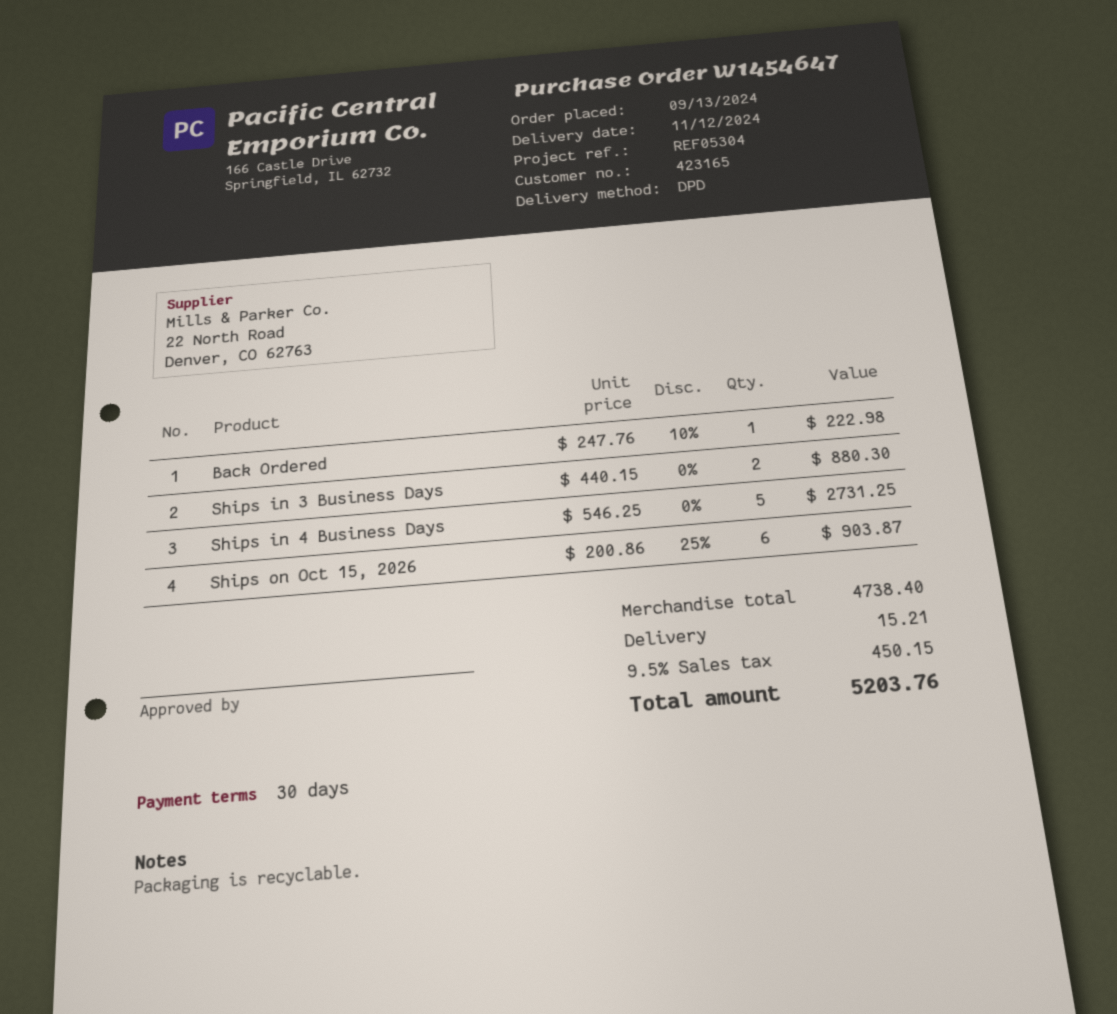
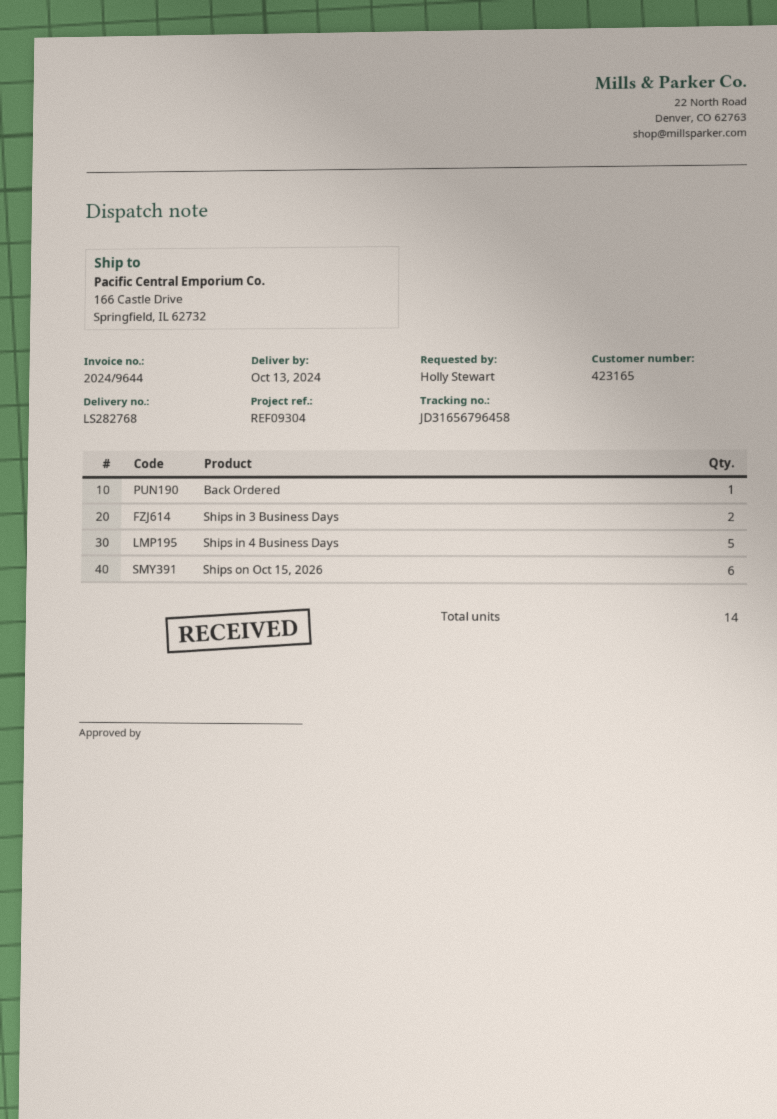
delivery date: 2024-11-12 -> 2024-10-13
reference: REF05304 -> REF09304

